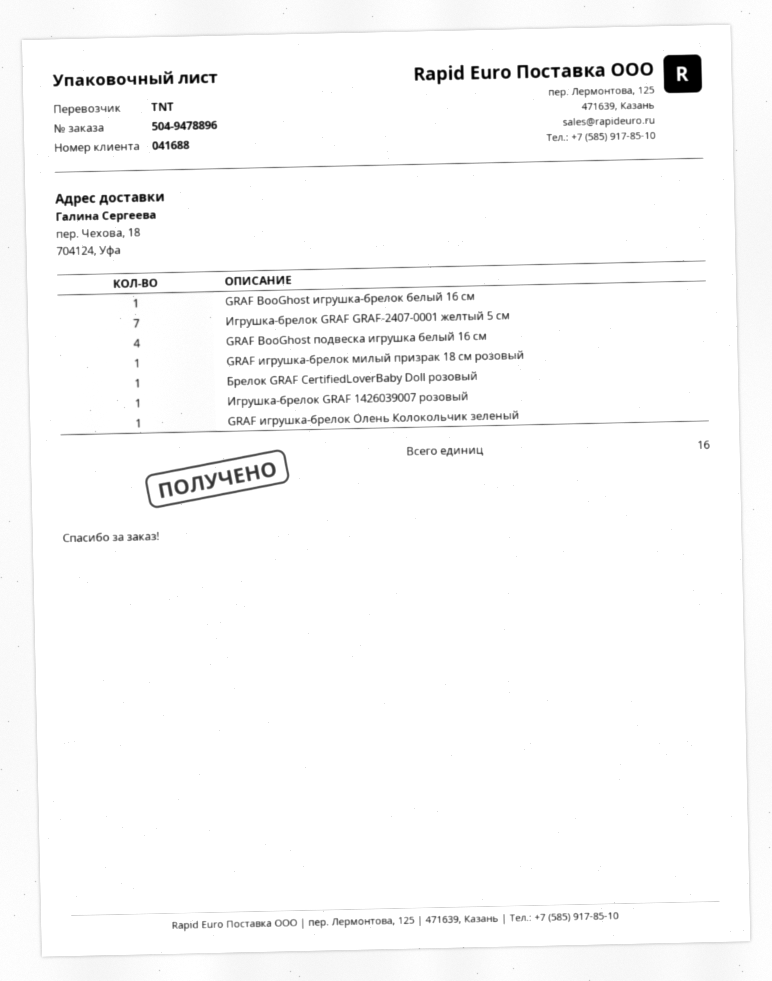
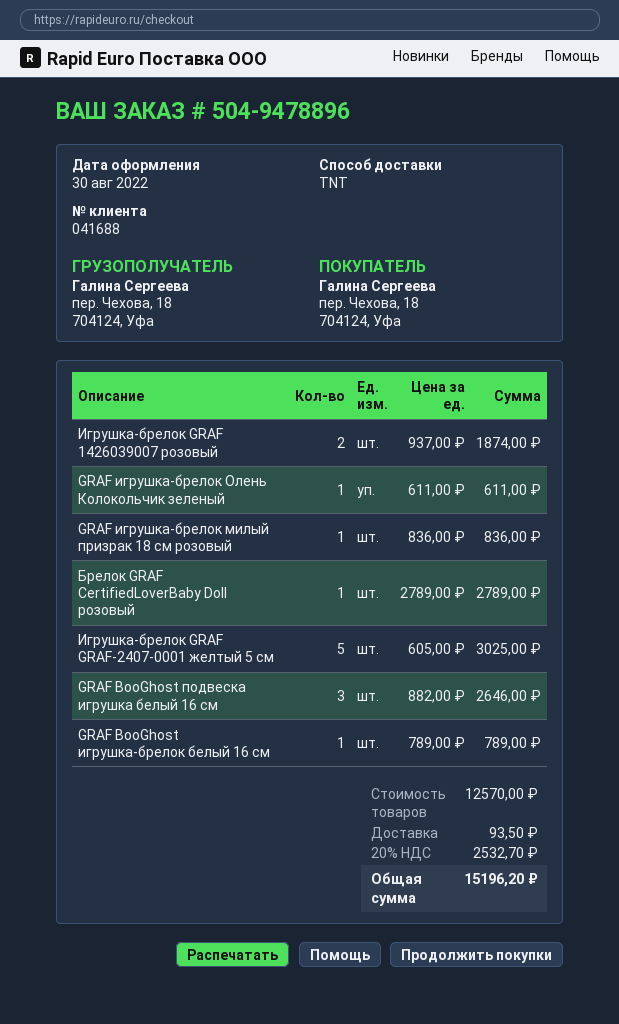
Игрушка-брелок GRAF GRAF-2407-0001 желтый 5 см: 7 -> 5
GRAF BooGhost подвеска игрушка белый 16 см: 4 -> 3
Игрушка-брелок GRAF 1426039007 розовый: 1 -> 2

